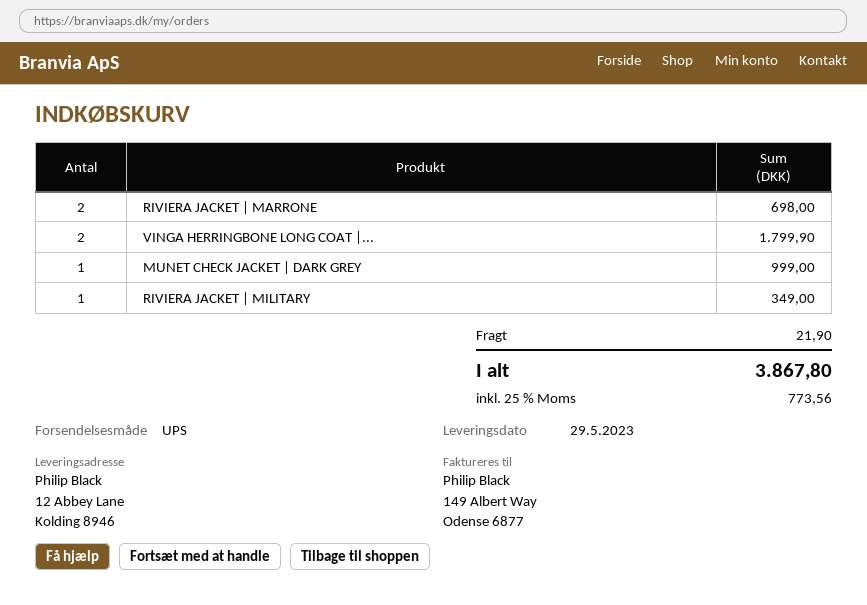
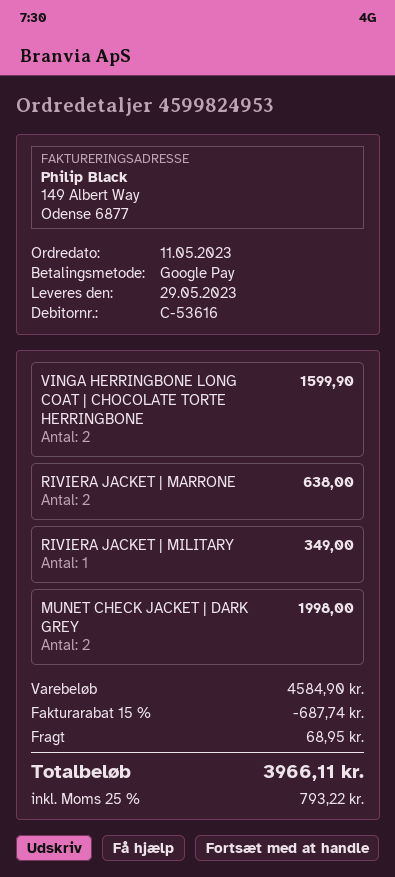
RIVIERA JACKET | MARRONE: 2 for 698.00 -> 2 for 638.00
VINGA HERRINGBONE LONG COAT |...: 2 for 1799.90 -> 2 for 1599.90
MUNET CHECK JACKET | DARK GREY: 1 for 999.00 -> 2 for 1998.00
discount: none -> 15% = 687.74
shipping: 21.90 -> 68.95
tax: 25% = 773.56 -> 25% = 793.22
total: 3867.80 -> 3966.11

